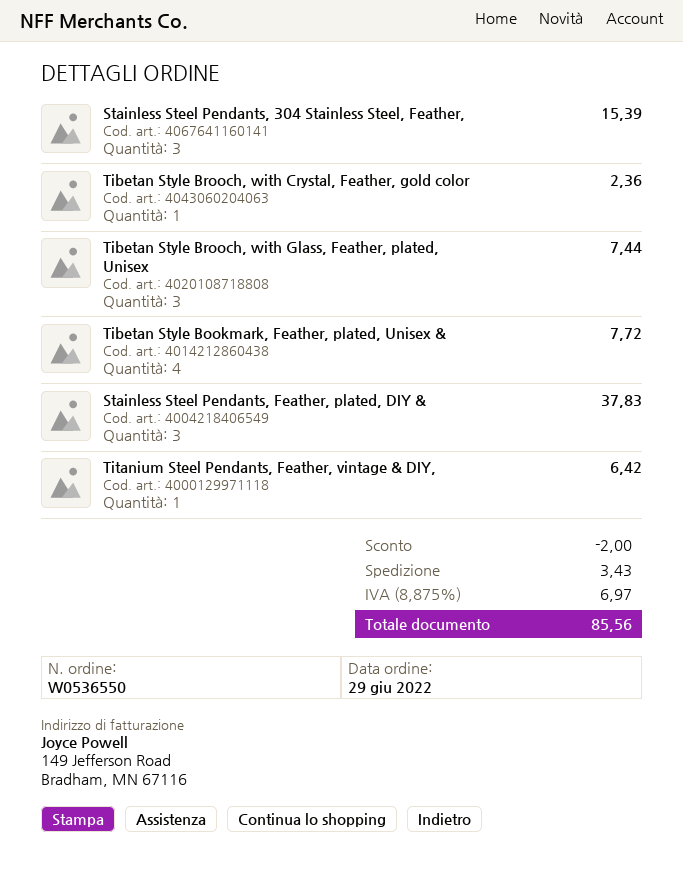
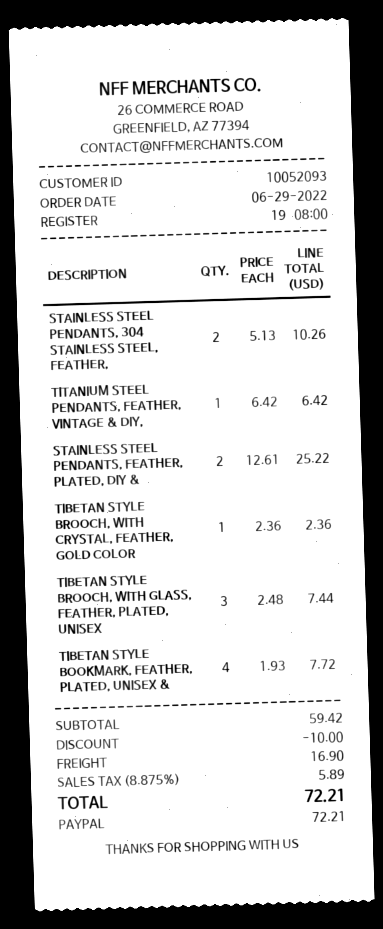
Stainless Steel Pendants, 304 Stainless Steel, Feather,: 3 for 15.39 -> 2 for 10.26
Stainless Steel Pendants, Feather, plated, DIY &: 3 for 37.83 -> 2 for 25.22
discount: 2.00 -> 10.00
shipping: 3.43 -> 16.90
tax: 8.875% = 6.97 -> 8.875% = 5.89
total: 85.56 -> 72.21

